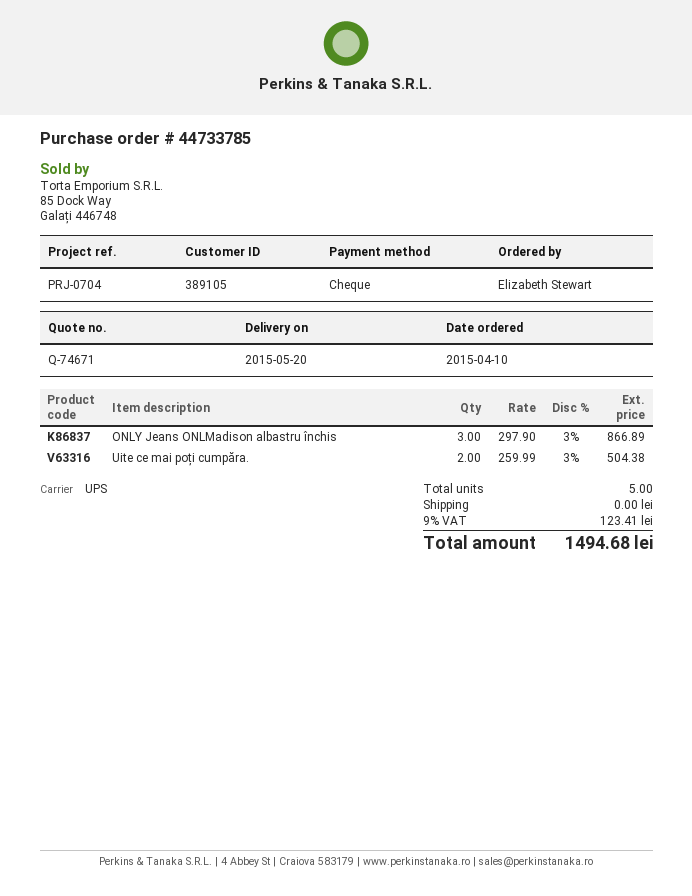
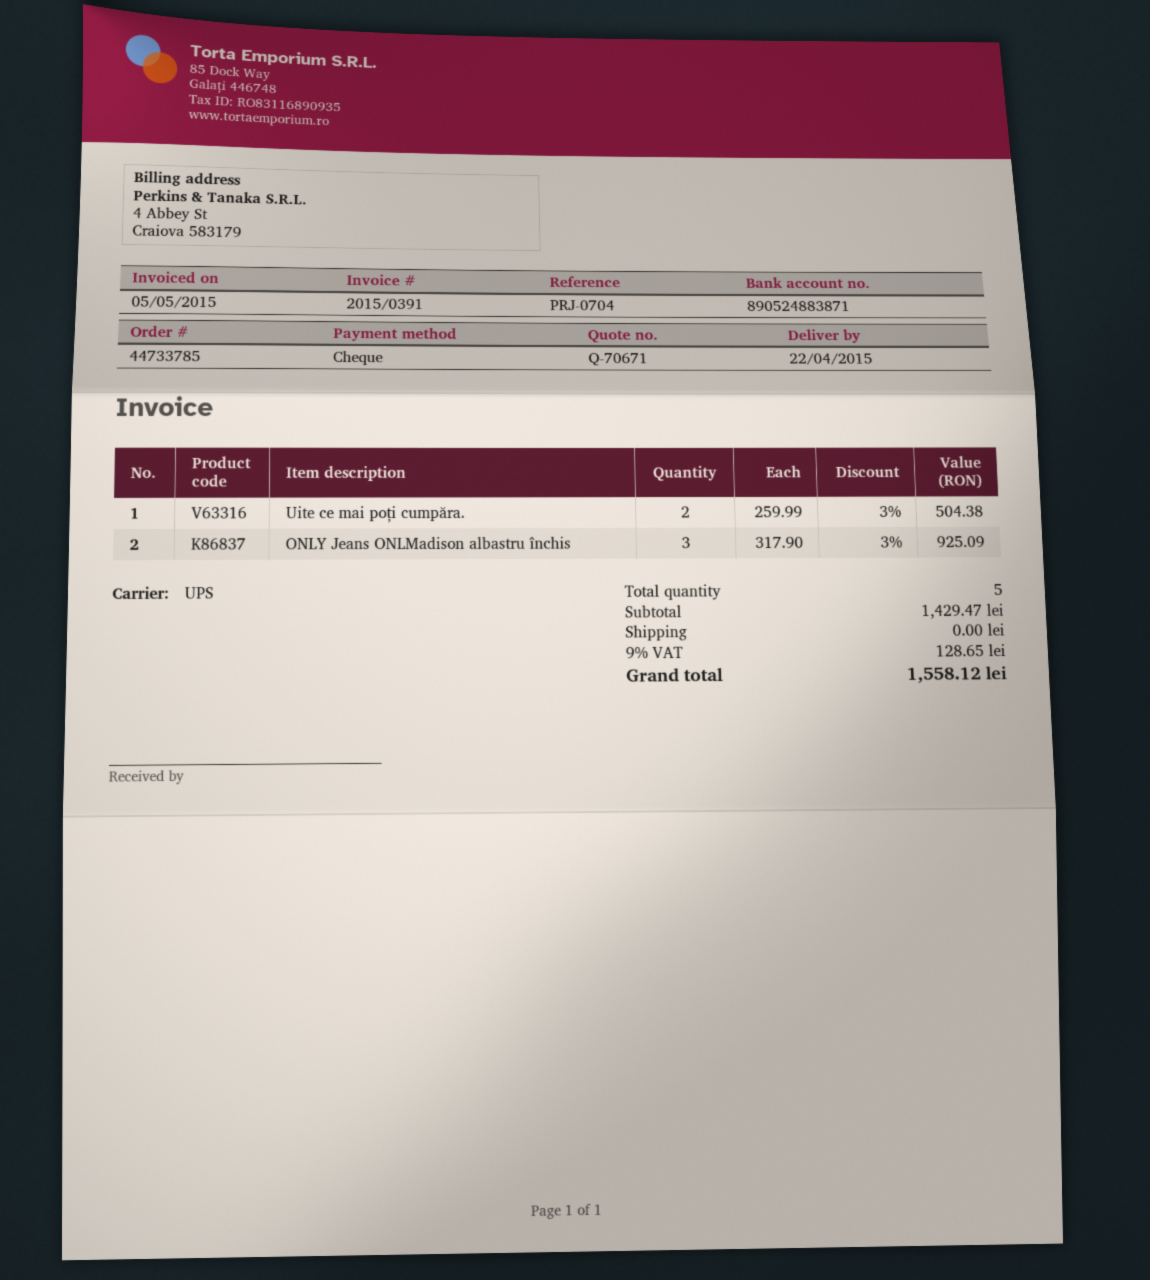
quote number: Q-74671 -> Q-70671
delivery date: 2015-05-20 -> 2015-04-22
ONLY Jeans ONLMadison albastru închis: 3 x 297.90 - 3% = 866.89 -> 3 x 317.90 - 3% = 925.09
tax: 9% = 123.41 -> 9% = 128.65
total: 1494.68 -> 1558.12

